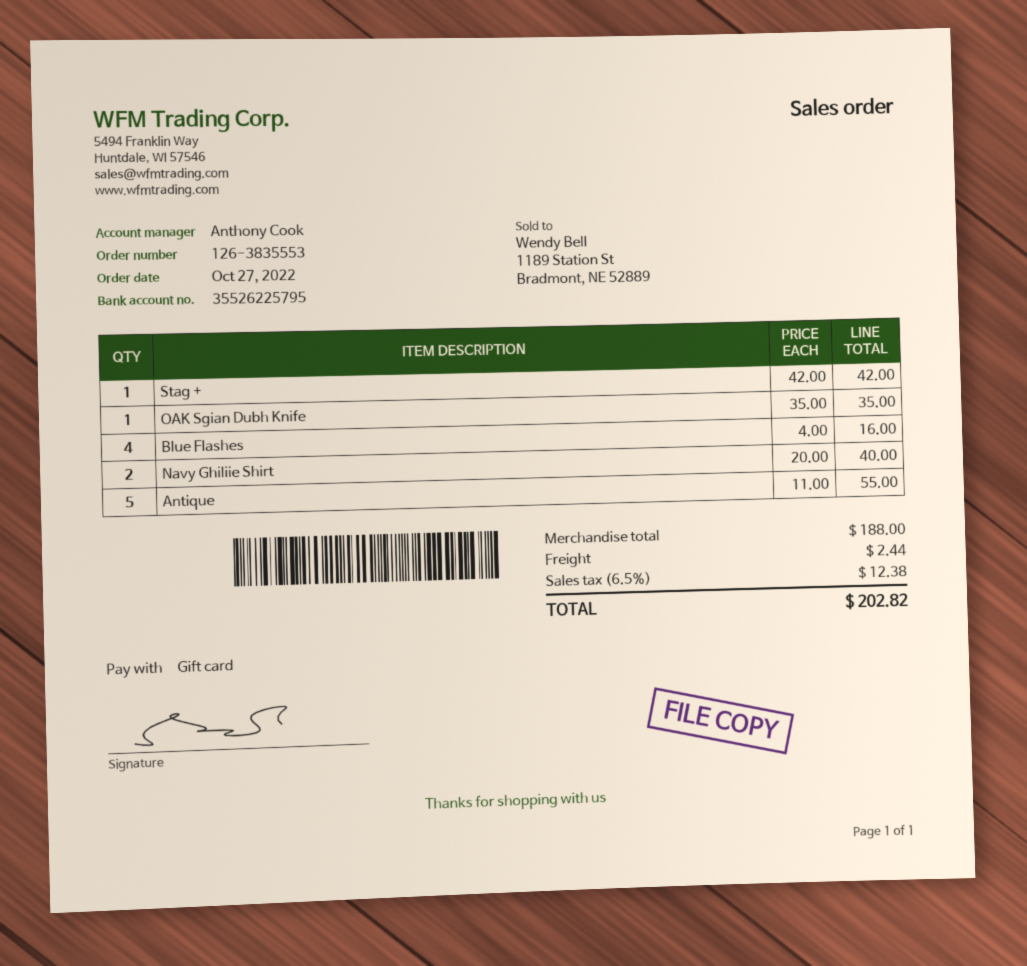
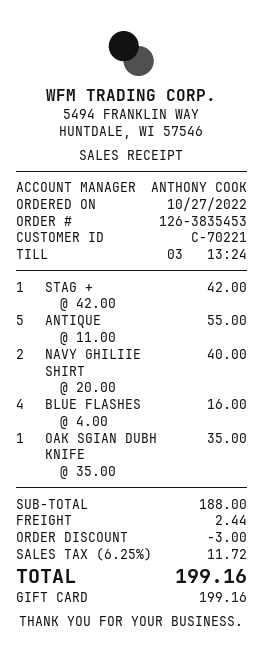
order number: 126-3835553 -> 126-3835453
discount: none -> 3.00
tax: 6.5% = 12.38 -> 6.25% = 11.72
total: 202.82 -> 199.16

